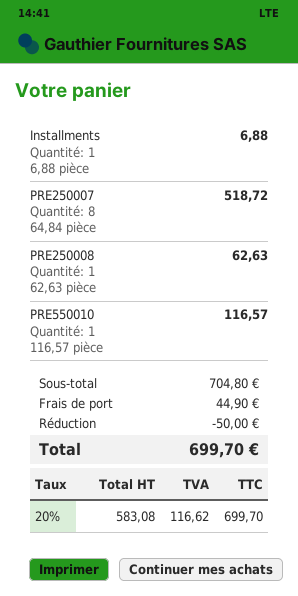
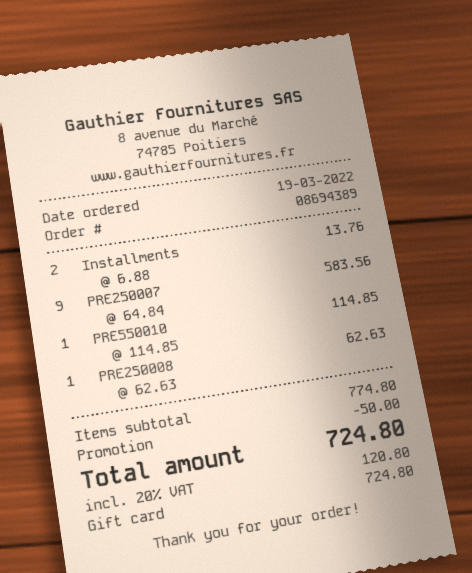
Installments: 1 x 6.88 = 6.88 -> 2 x 6.88 = 13.76
PRE250007: 8 x 64.84 = 518.72 -> 9 x 64.84 = 583.56
PRE550010: 1 x 116.57 = 116.57 -> 1 x 114.85 = 114.85
subtotal: 704.80 -> 774.80
shipping: 44.90 -> none
tax: 20% = 116.62 -> 20% = 120.80
total: 699.70 -> 724.80

